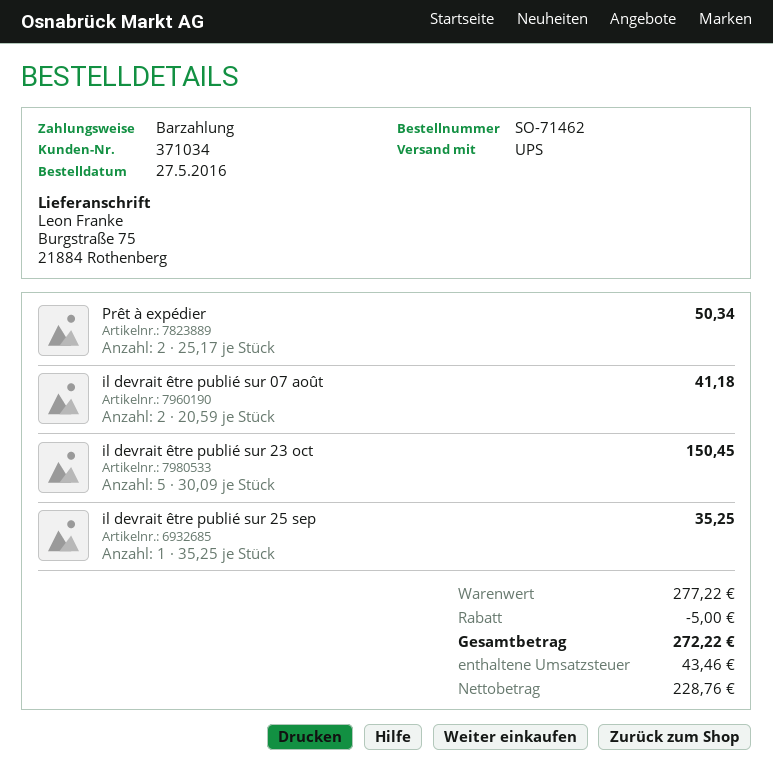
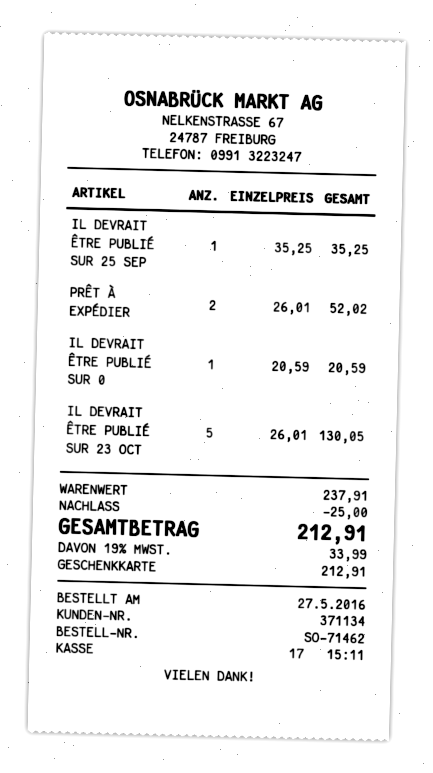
customer number: 371034 -> 371134
payment method: cash -> gift card
Prêt à expédier: 2 x 25.17 = 50.34 -> 2 x 26.01 = 52.02
il devrait être publié sur 07 août: 2 x 20.59 = 41.18 -> 1 x 20.59 = 20.59
il devrait être publié sur 23 oct: 5 x 30.09 = 150.45 -> 5 x 26.01 = 130.05
subtotal: 277.22 -> 237.91
discount: 5.00 -> 25.00
tax: 43.46 -> 33.99
total: 272.22 -> 212.91

